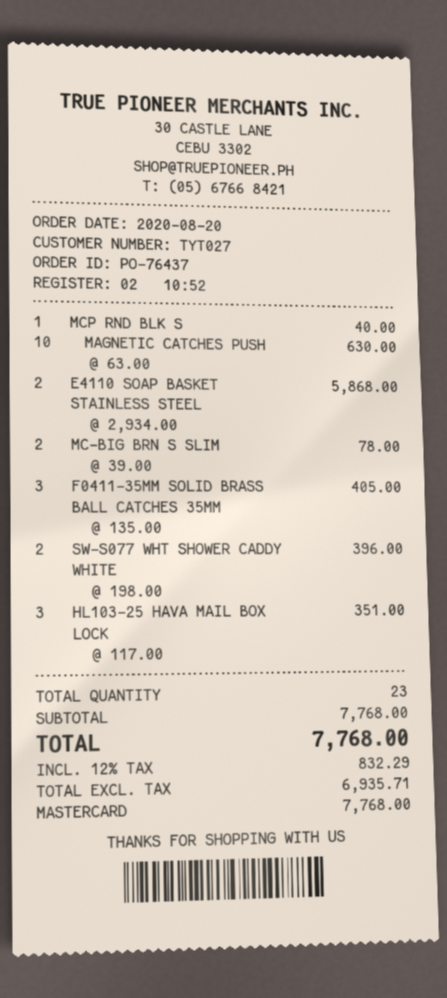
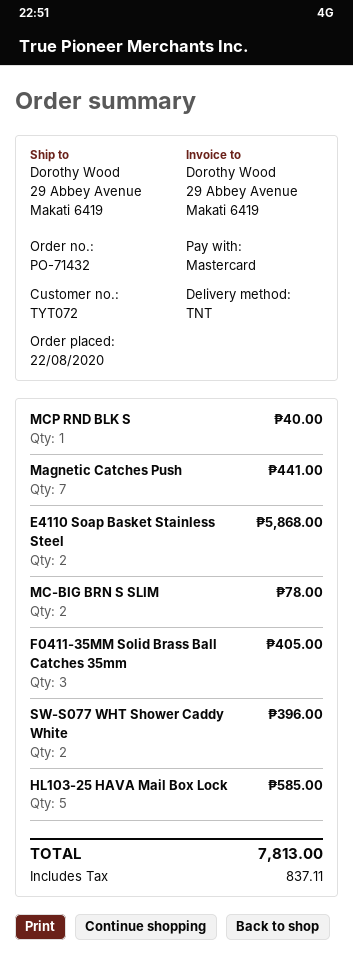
order number: PO-76437 -> PO-71432
order date: 2020-08-20 -> 2020-08-22
customer number: TYT027 -> TYT072
MAGNETIC CATCHES PUSH: 10 for 630.00 -> 7 for 441.00
HL103-25 HAVA MAIL BOX LOCK: 3 for 351.00 -> 5 for 585.00
tax: 832.29 -> 837.11
total: 7768.00 -> 7813.00

